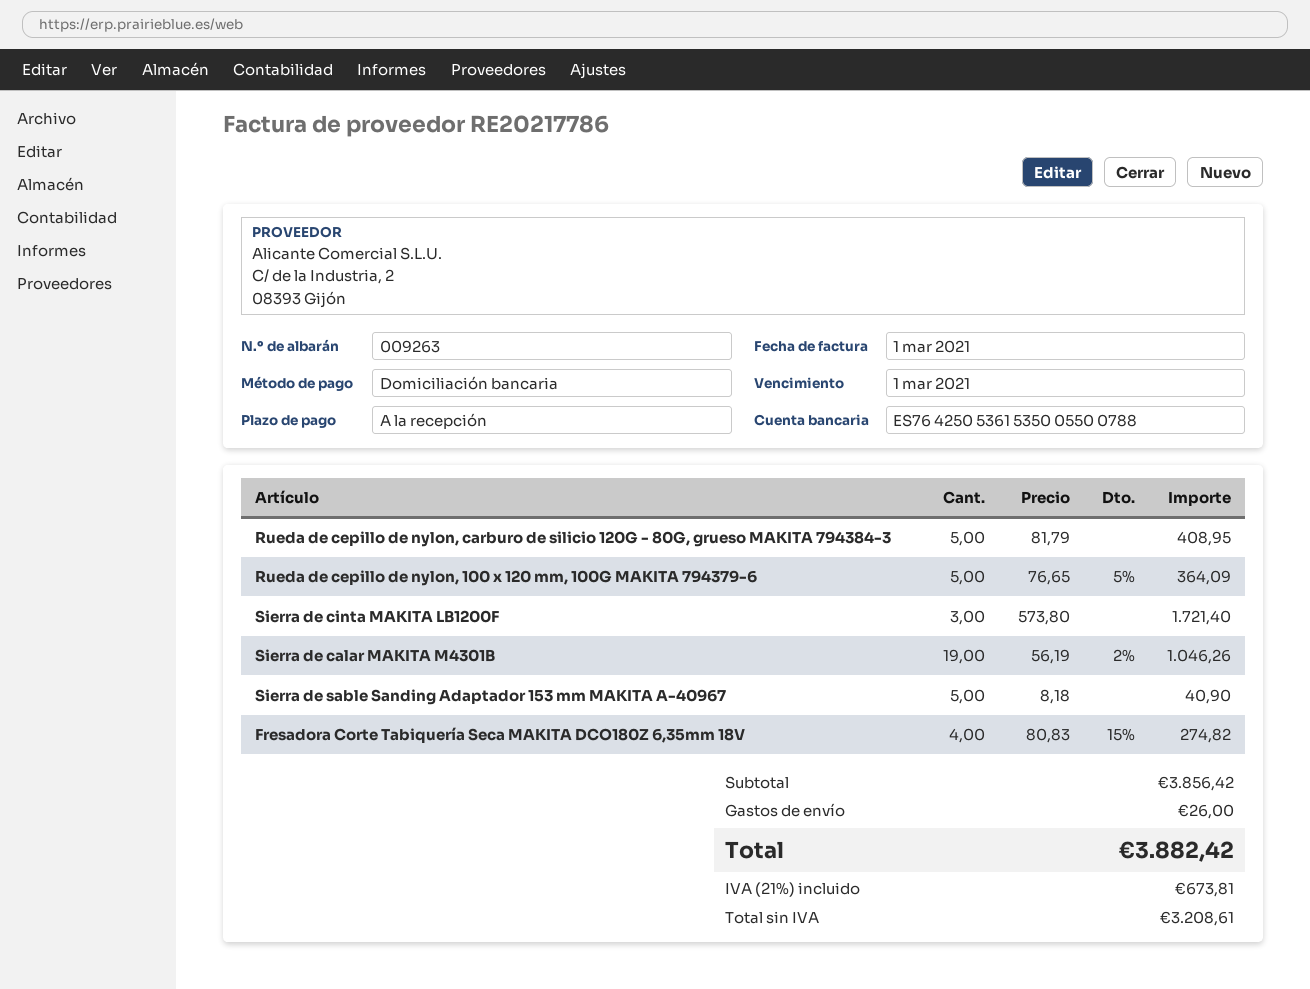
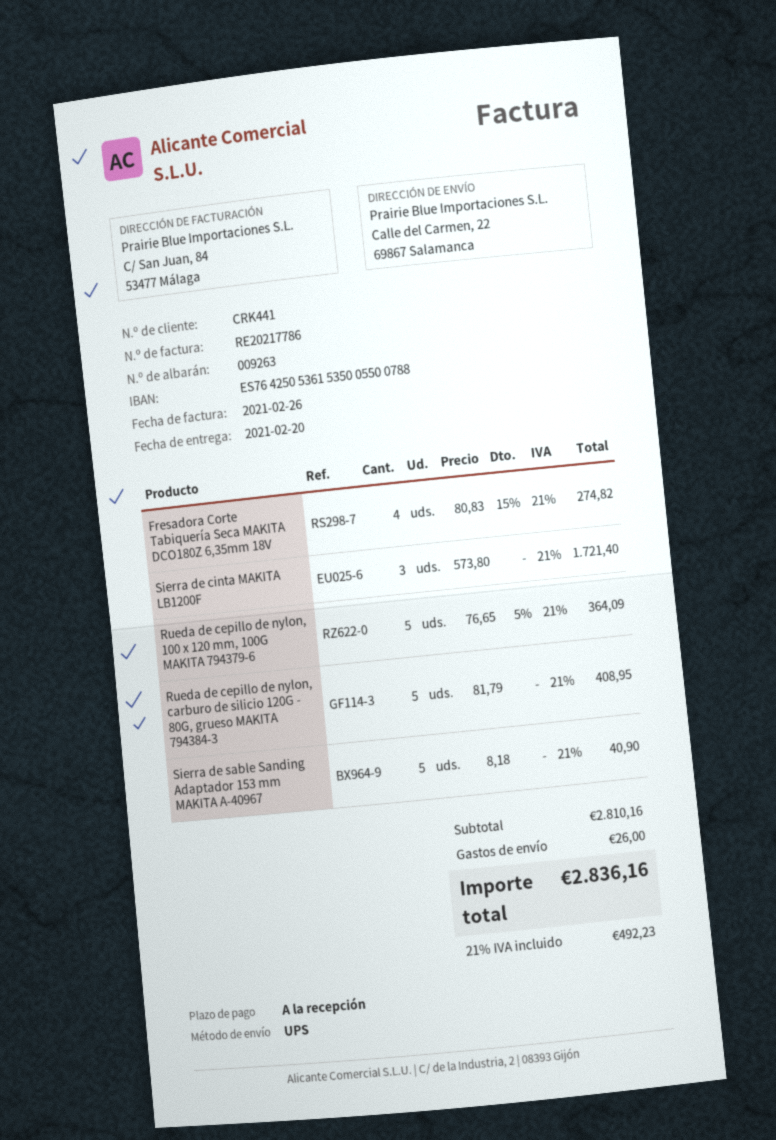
invoice date: 2021-03-01 -> 2021-02-26
Sierra de calar MAKITA M4301B: 19 x 56.19 - 2% = 1046.26 -> none
subtotal: 3856.42 -> 2810.16
tax: 21% = 673.81 -> 21% = 492.23
total: 3882.42 -> 2836.16

